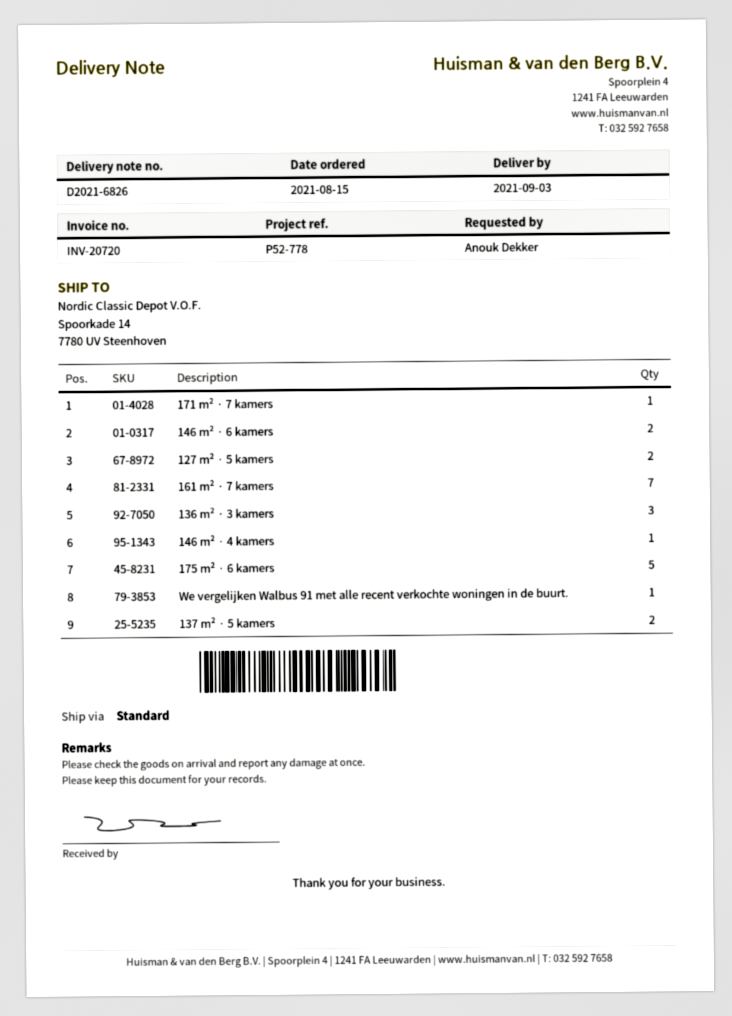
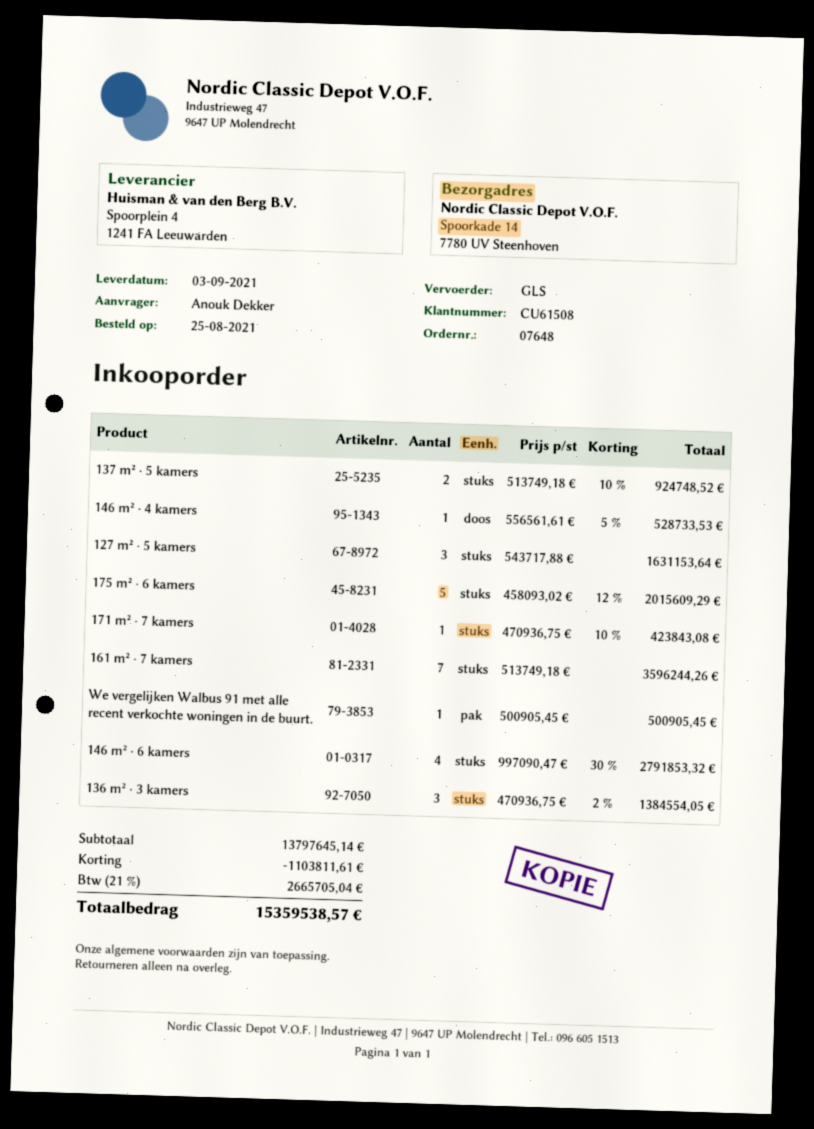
order date: 2021-08-15 -> 2021-08-25
shipping method: standard -> GLS
146 m² · 6 kamers: 2 -> 4
127 m² · 5 kamers: 2 -> 3

